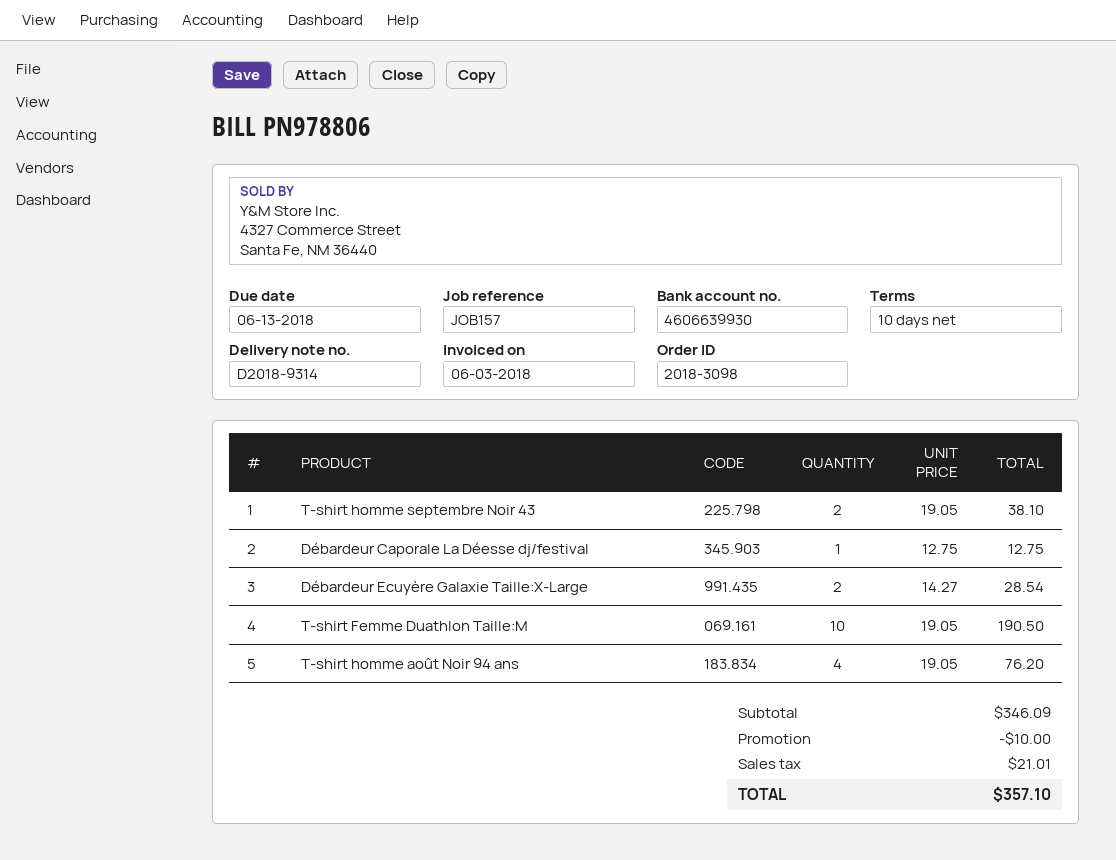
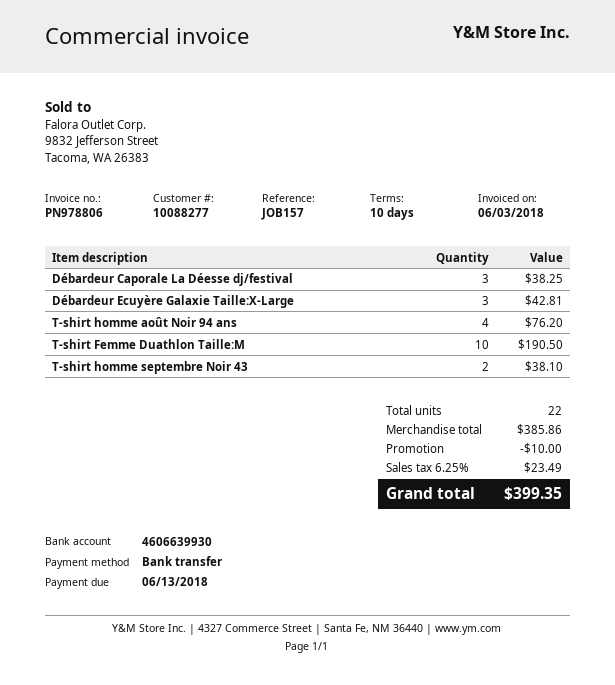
Débardeur Caporale La Déesse dj/festival: 1 for 12.75 -> 3 for 38.25
Débardeur Ecuyère Galaxie Taille:X-Large: 2 for 28.54 -> 3 for 42.81
subtotal: 346.09 -> 385.86
tax: 21.01 -> 23.49
total: 357.10 -> 399.35

